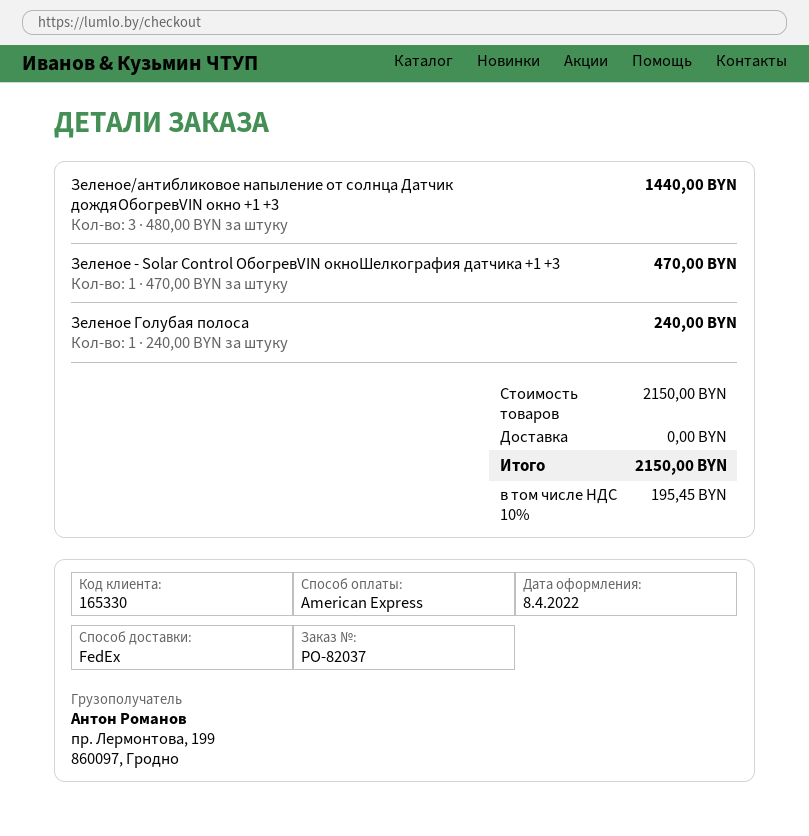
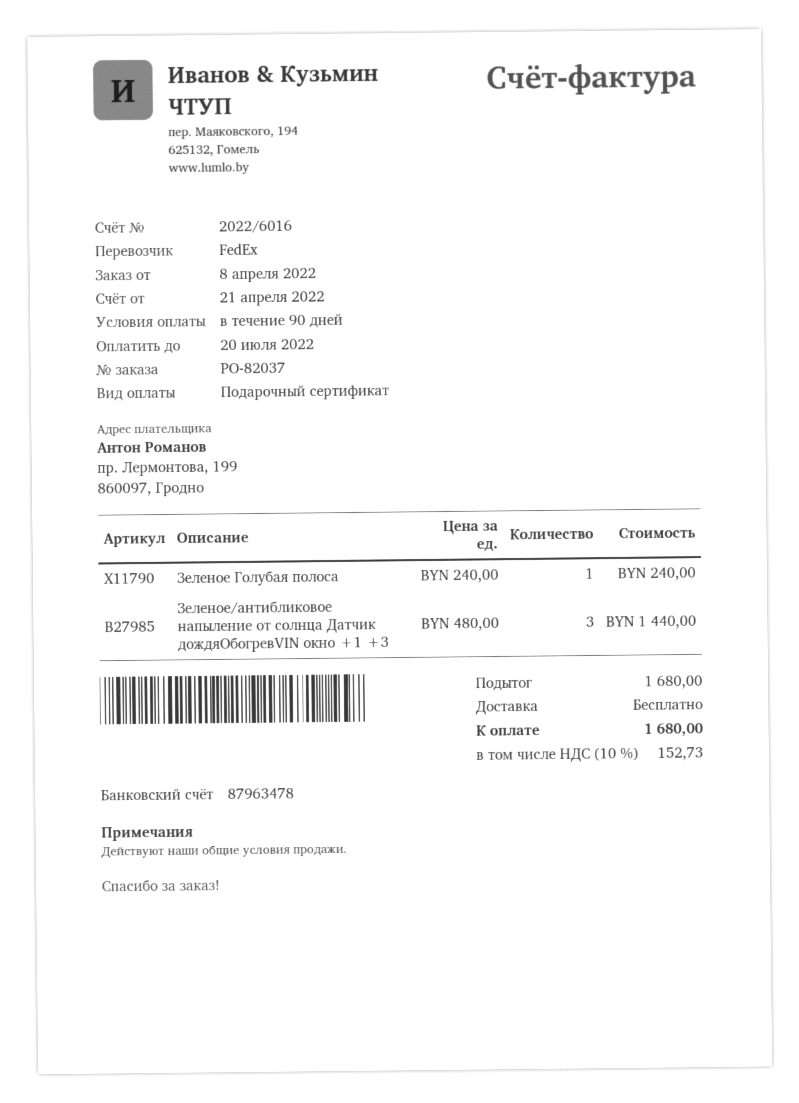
payment method: American Express -> gift card
Зеленое - Solar Control ОбогревVIN окноШелкография датчика +1 +3: 1 x 470.00 = 470.00 -> none
subtotal: 2150.00 -> 1680.00
tax: 10% = 195.45 -> 10% = 152.73
total: 2150.00 -> 1680.00

